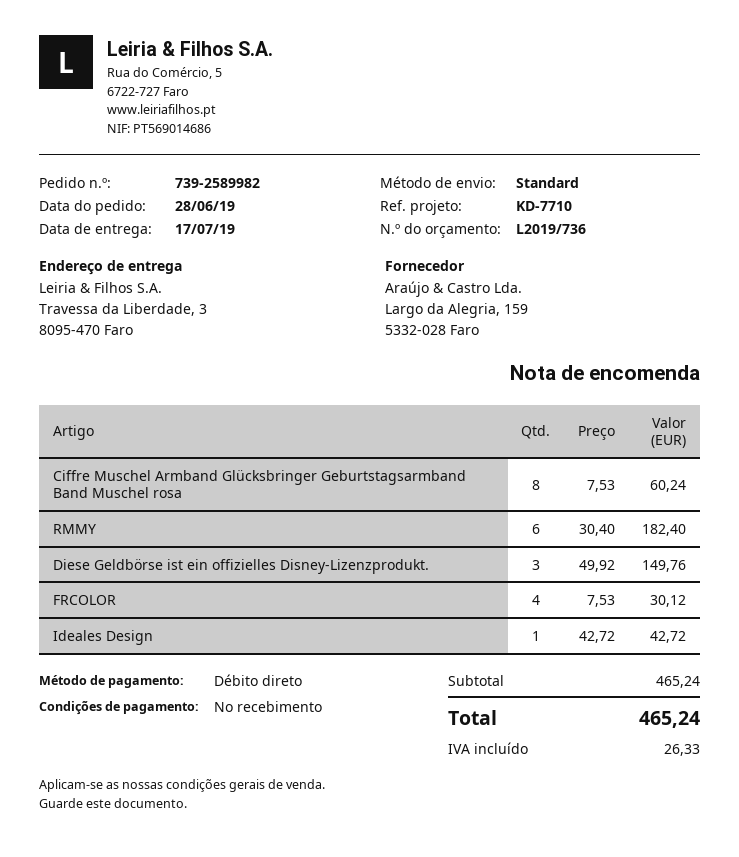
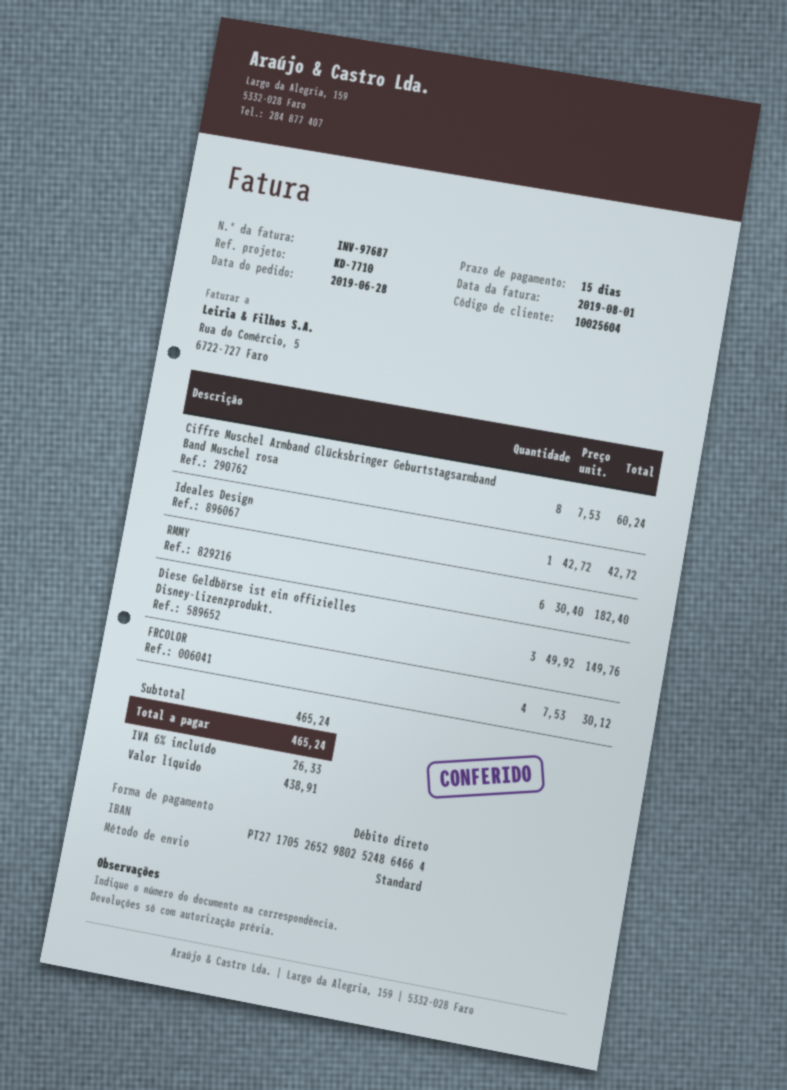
payment terms: on receipt -> 15 days

